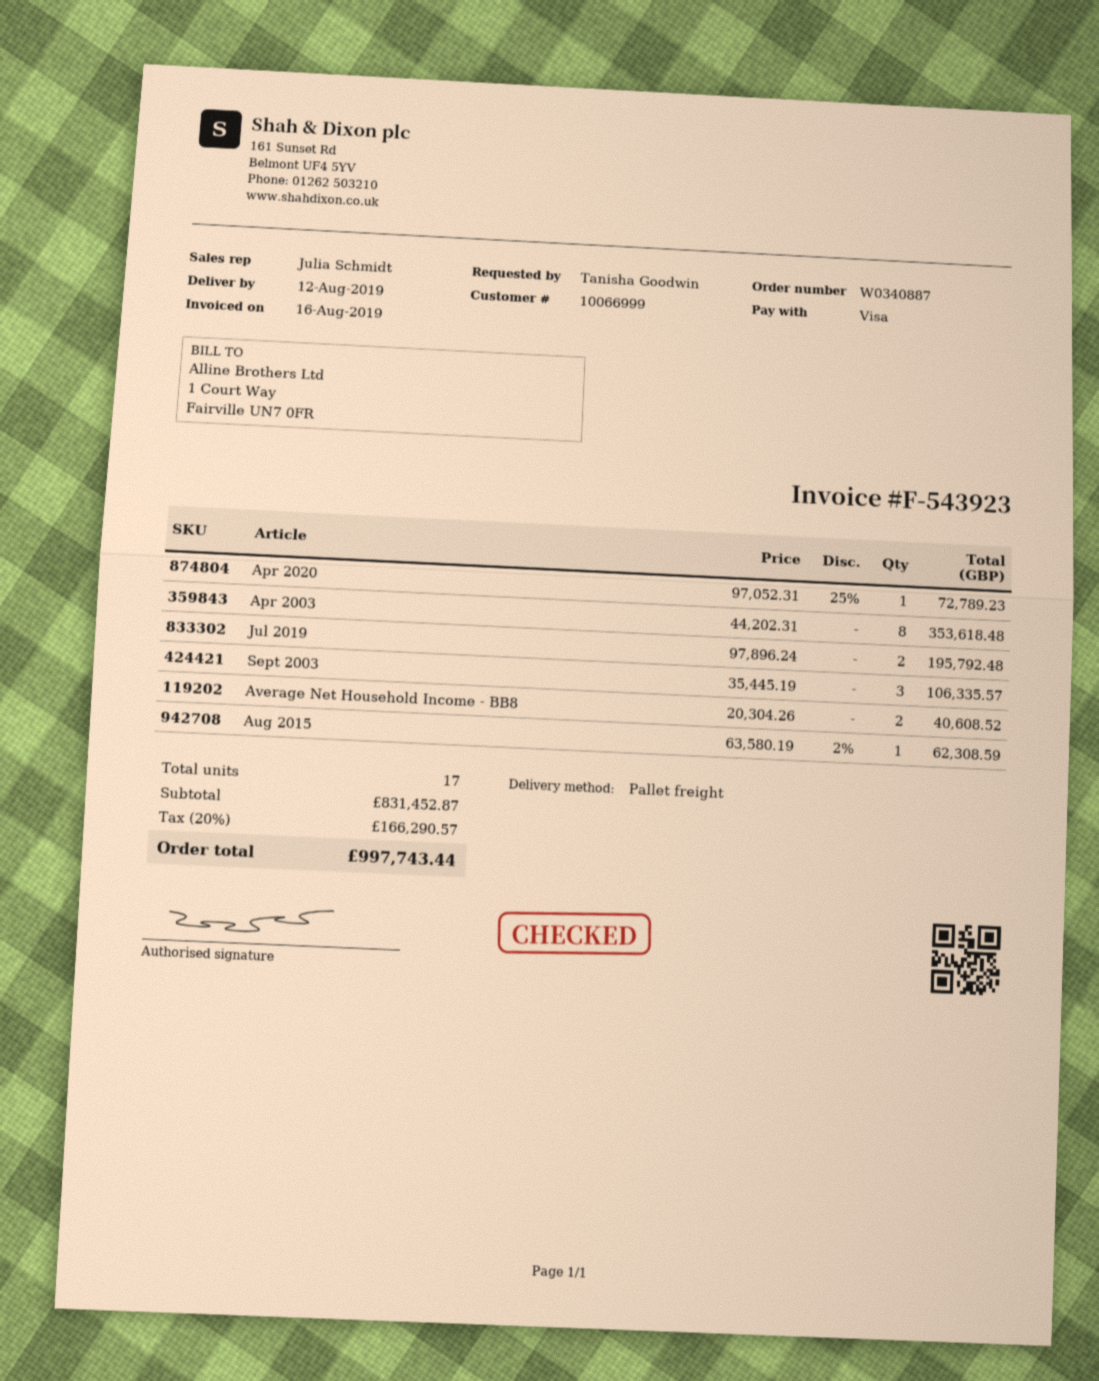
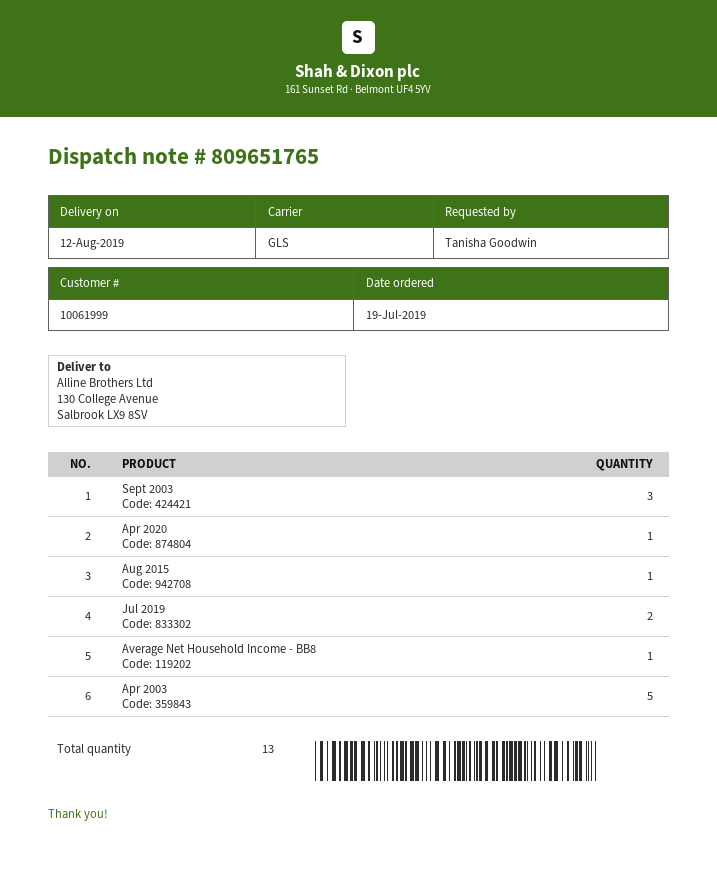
customer number: 10066999 -> 10061999
shipping method: pallet freight -> GLS
Apr 2003: 8 -> 5
Average Net Household Income - BB8: 2 -> 1
total quantity: 17 -> 13

